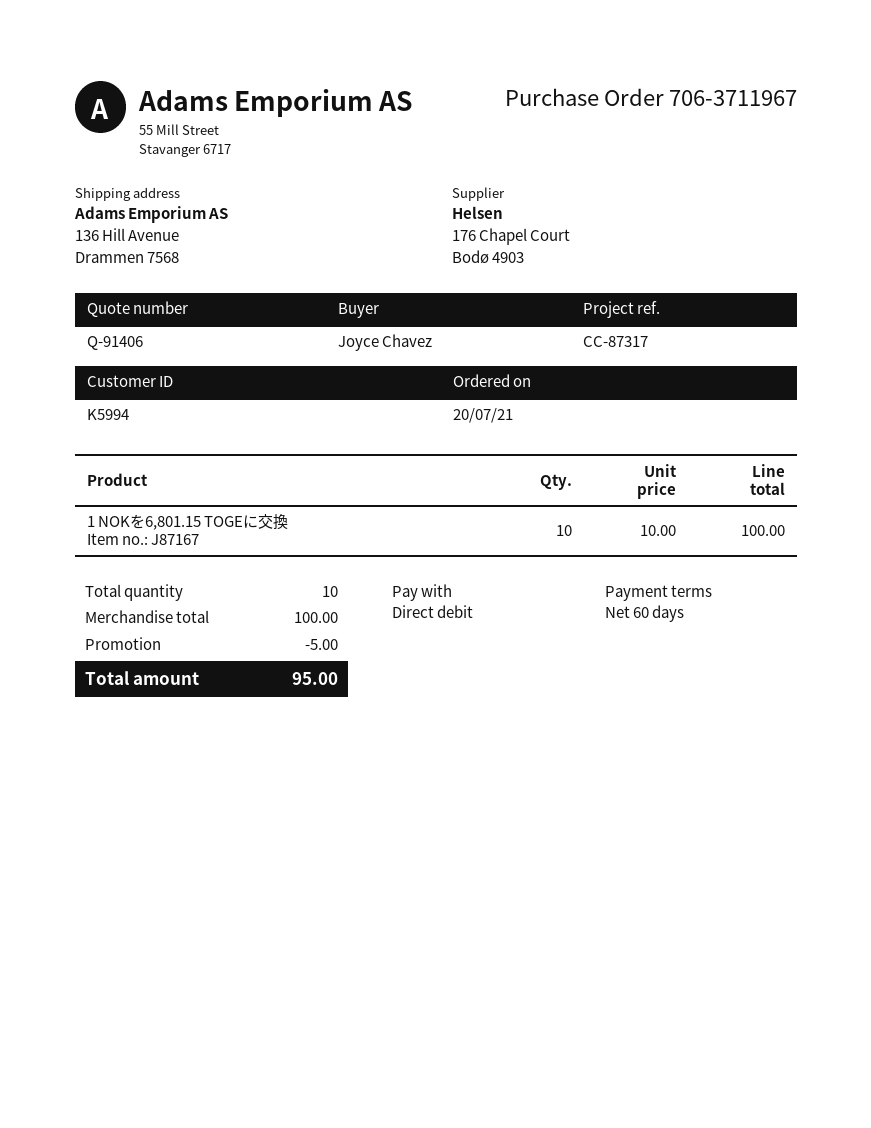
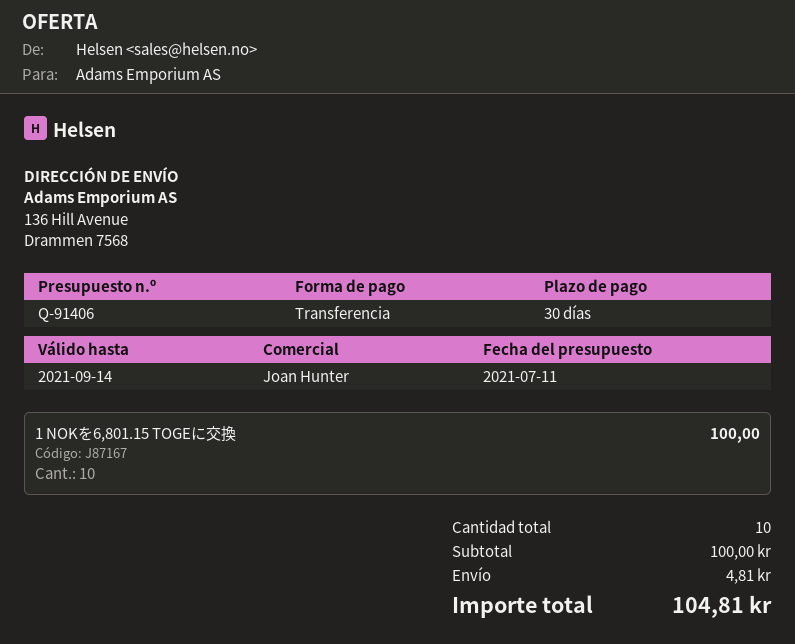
payment terms: 60 days -> 30 days
payment method: direct debit -> bank transfer
discount: 5.00 -> none
shipping: none -> 4.81
total: 95.00 -> 104.81

